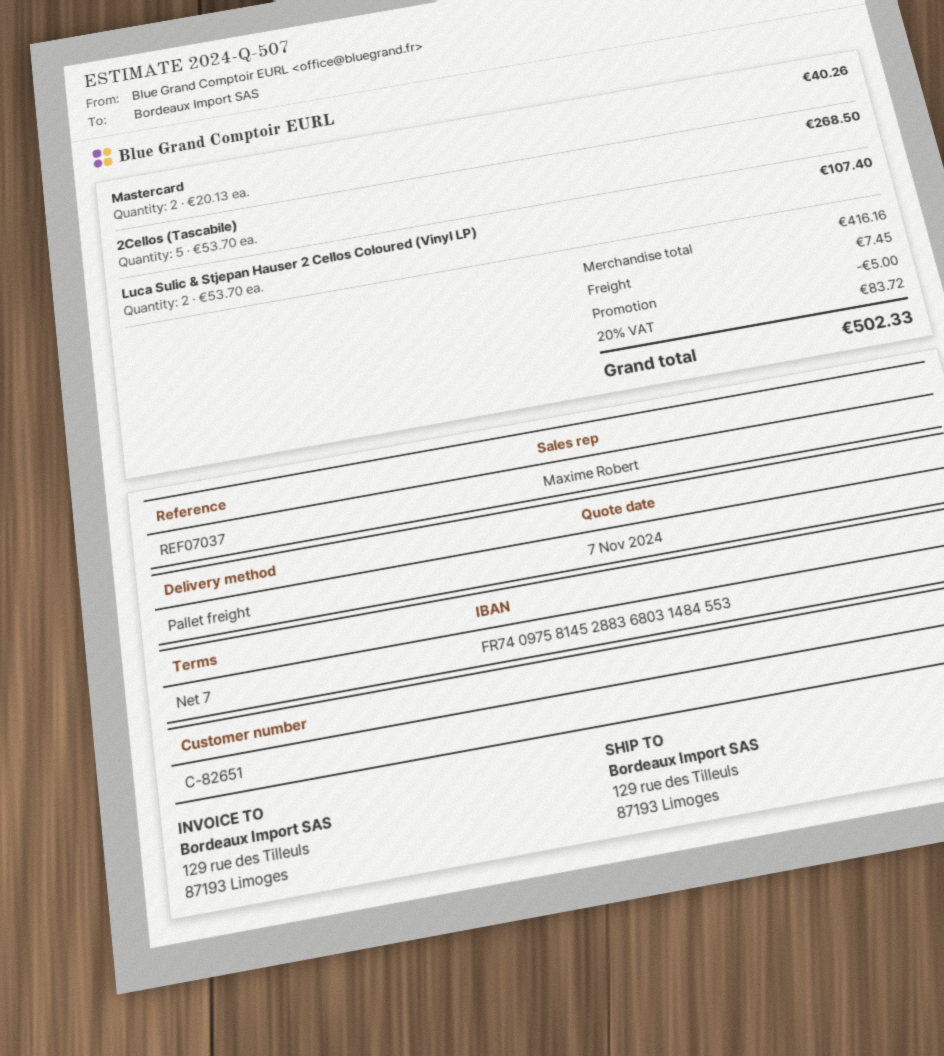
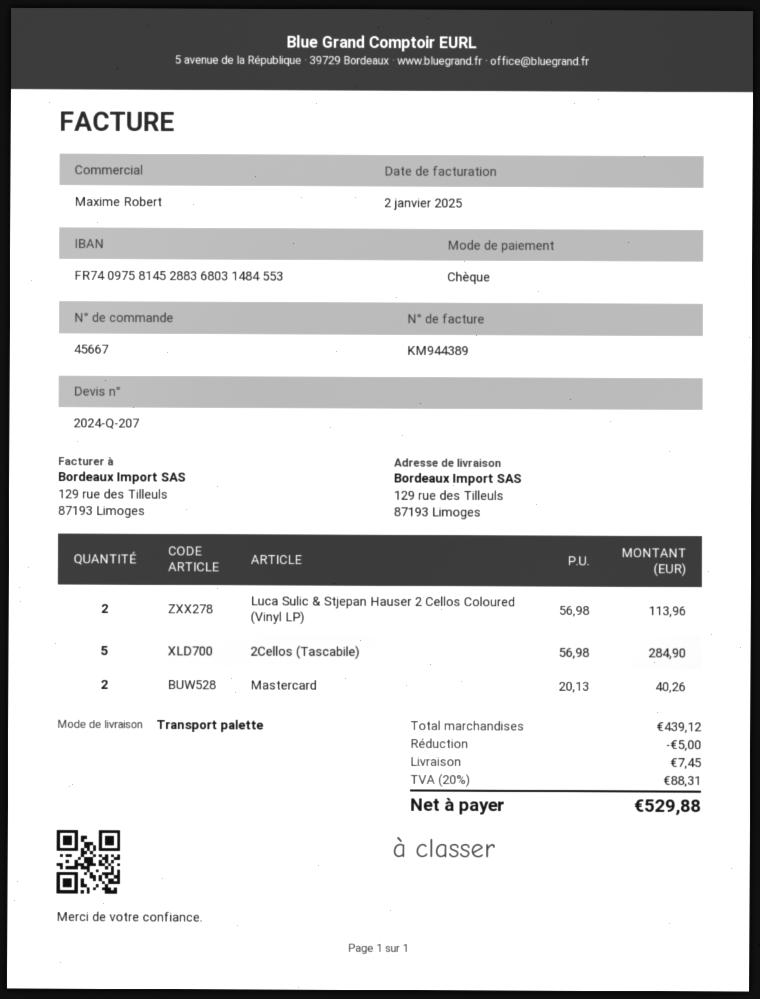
quote number: 2024-Q-507 -> 2024-Q-207
2Cellos (Tascabile): 5 x 53.70 = 268.50 -> 5 x 56.98 = 284.90
Luca Sulic & Stjepan Hauser 2 Cellos Coloured (Vinyl LP): 2 x 53.70 = 107.40 -> 2 x 56.98 = 113.96
subtotal: 416.16 -> 439.12
tax: 20% = 83.72 -> 20% = 88.31
total: 502.33 -> 529.88

